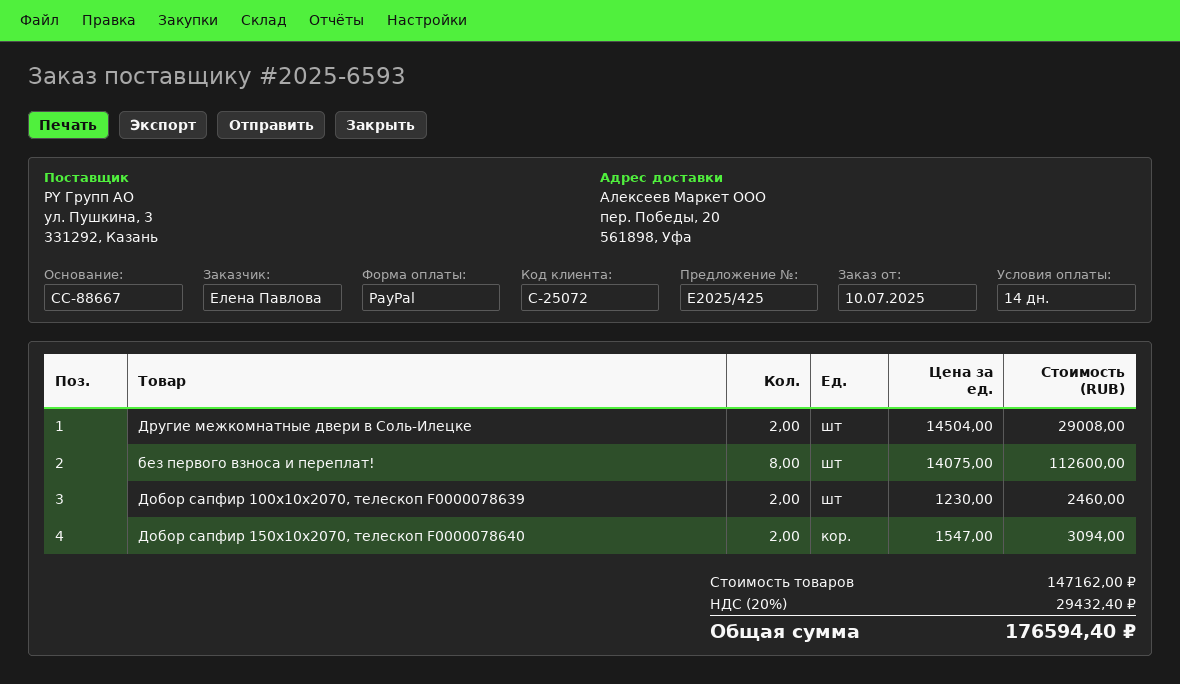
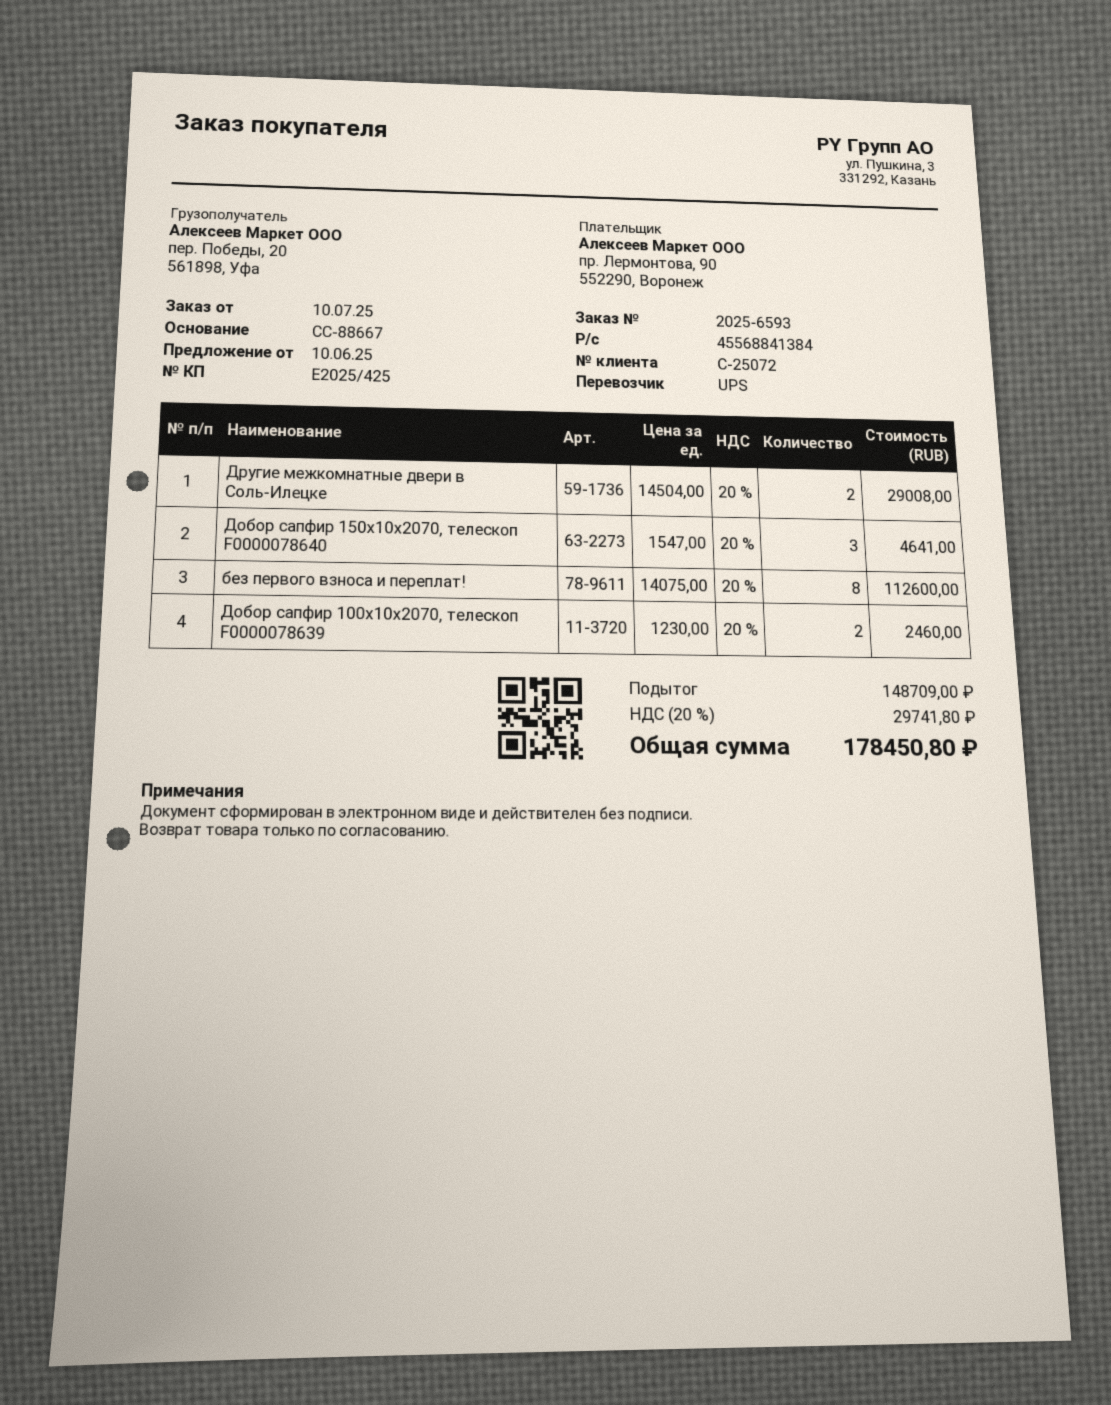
Добор сапфир 150x10x2070, телескоп F0000078640: 2 x 1547.00 = 3094.00 -> 3 x 1547.00 = 4641.00
subtotal: 147162.00 -> 148709.00
tax: 20% = 29432.40 -> 20% = 29741.80
total: 176594.40 -> 178450.80

